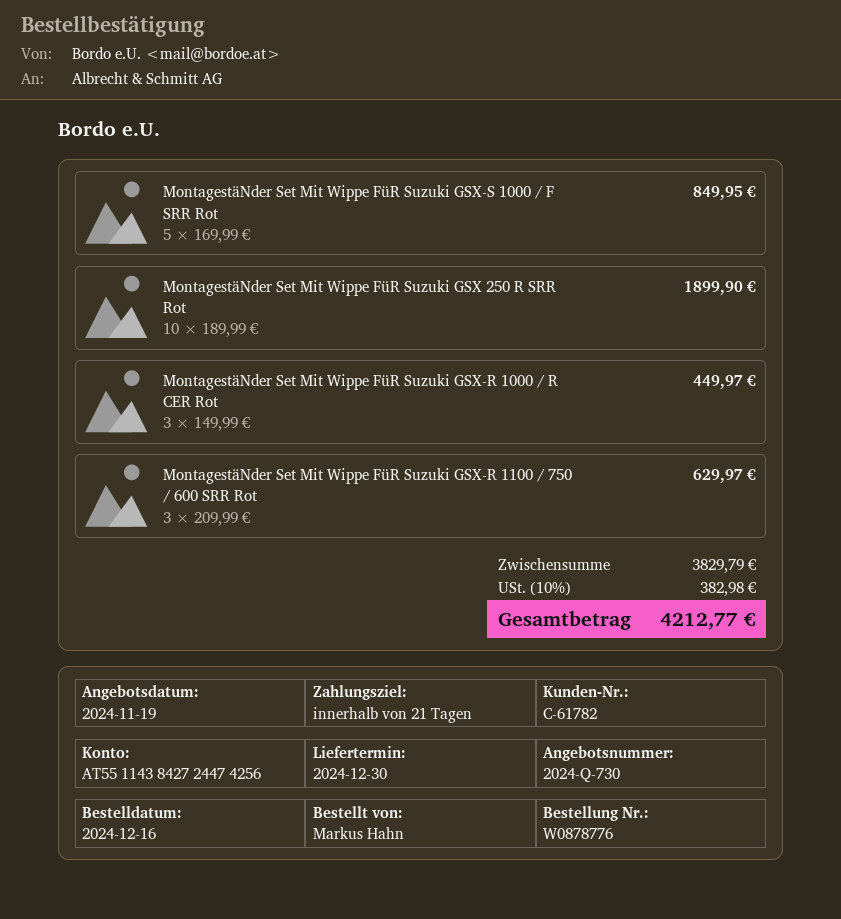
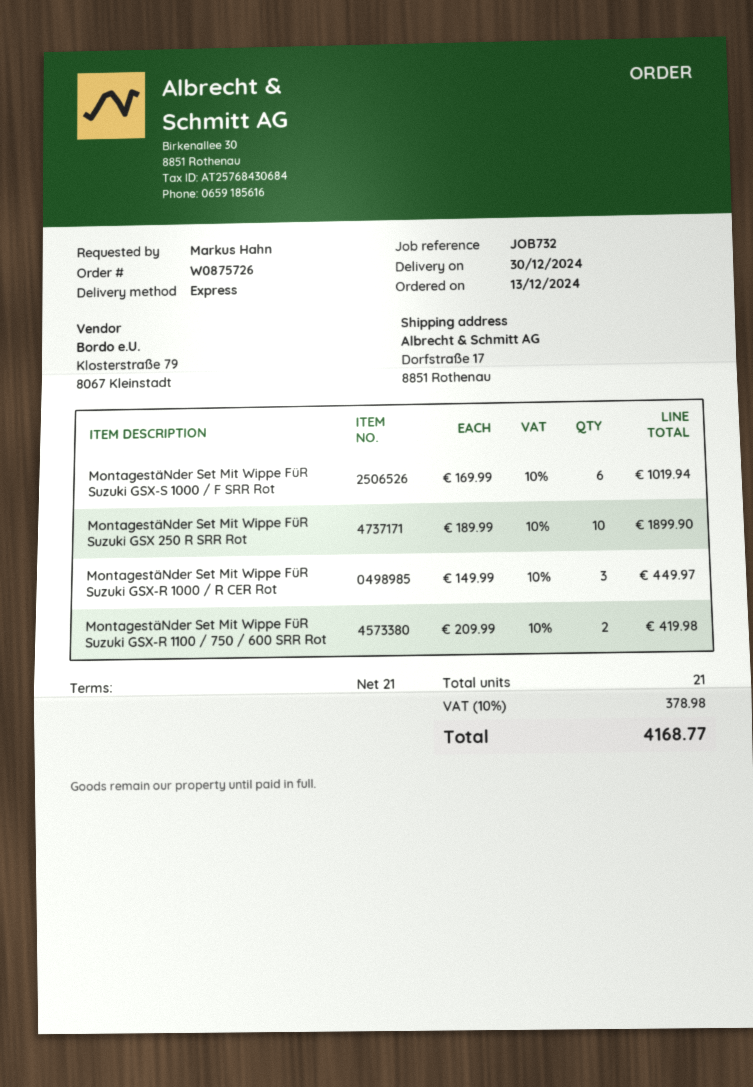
order number: W0878776 -> W0875726
order date: 2024-12-16 -> 2024-12-13
MontagestäNder Set Mit Wippe FüR Suzuki GSX-S 1000 / F SRR Rot: 5 x 169.99 = 849.95 -> 6 x 169.99 = 1019.94
MontagestäNder Set Mit Wippe FüR Suzuki GSX-R 1100 / 750 / 600 SRR Rot: 3 x 209.99 = 629.97 -> 2 x 209.99 = 419.98
tax: 10% = 382.98 -> 10% = 378.98
total: 4212.77 -> 4168.77

